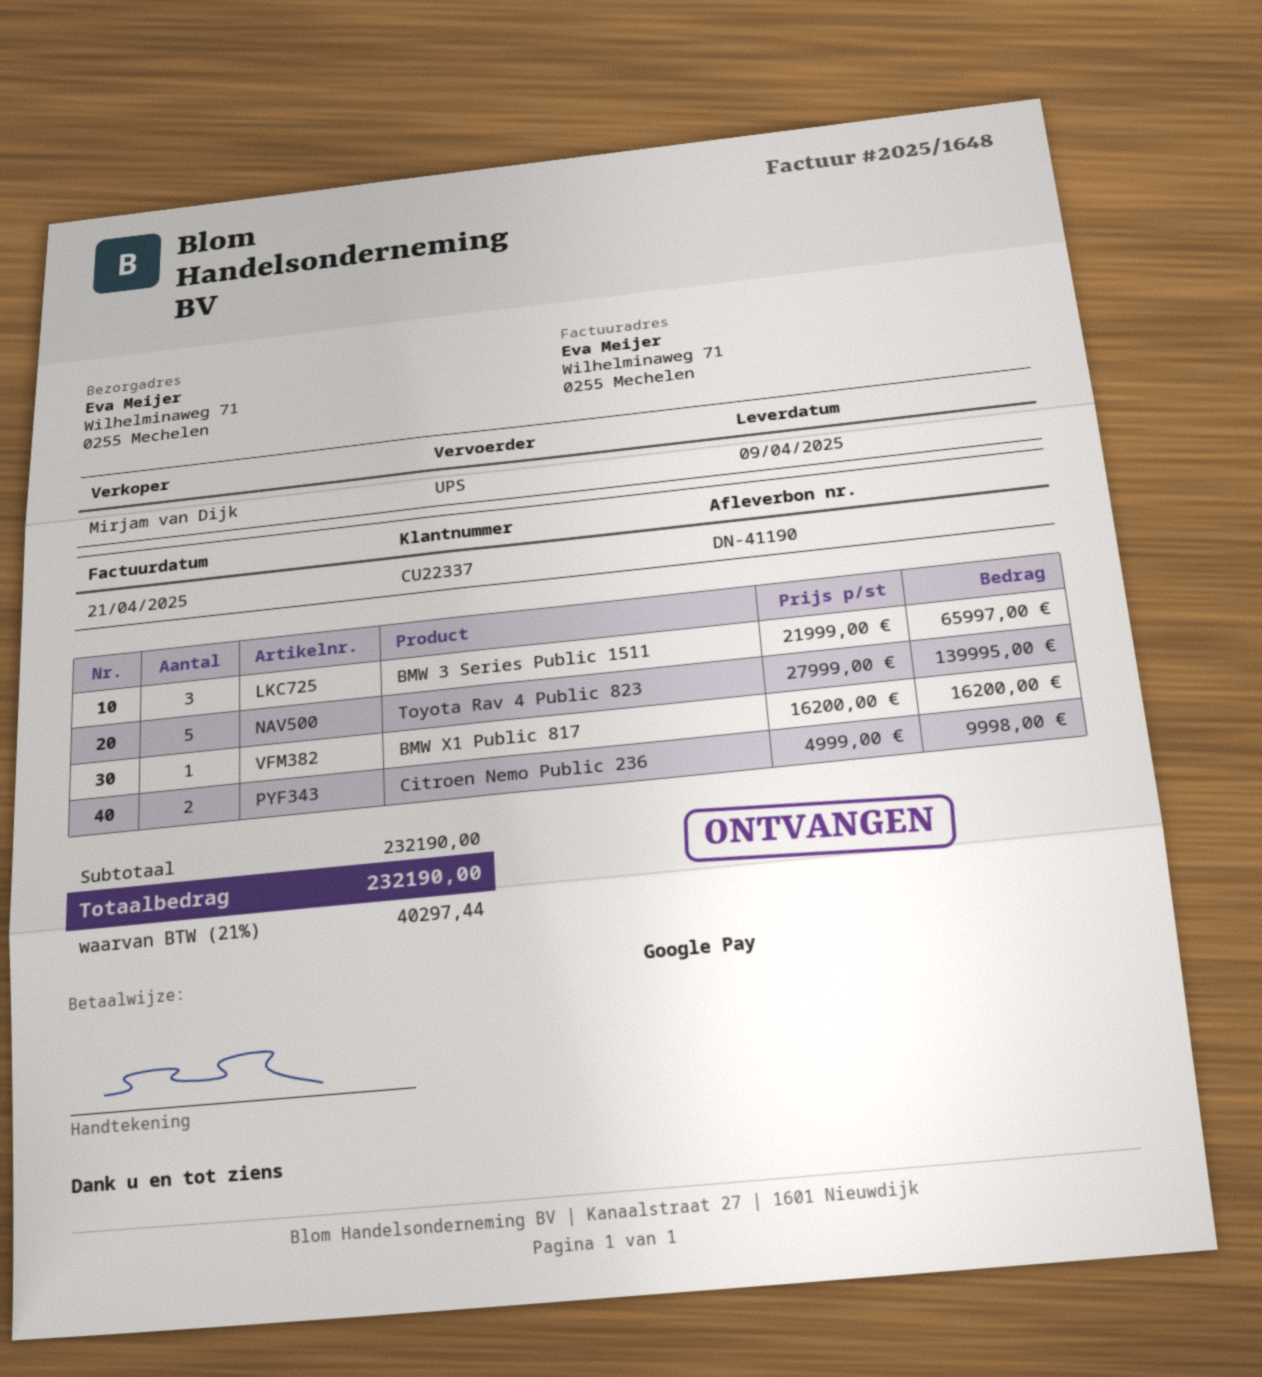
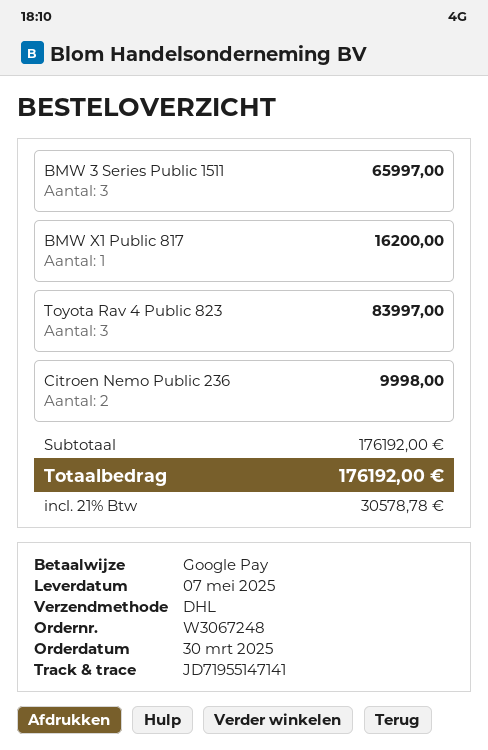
delivery date: 2025-04-09 -> 2025-05-07
shipping method: UPS -> DHL
Toyota Rav 4 Public 823: 5 for 139995.00 -> 3 for 83997.00
subtotal: 232190.00 -> 176192.00
tax: 21% = 40297.44 -> 21% = 30578.78
total: 232190.00 -> 176192.00

